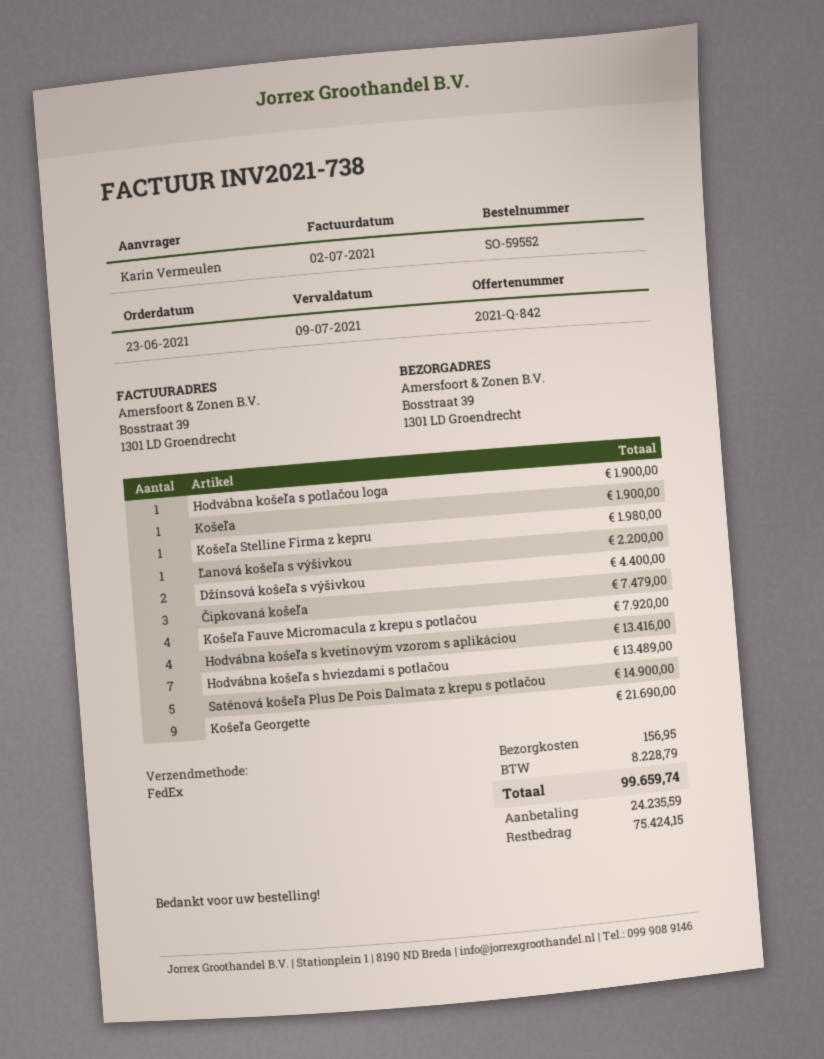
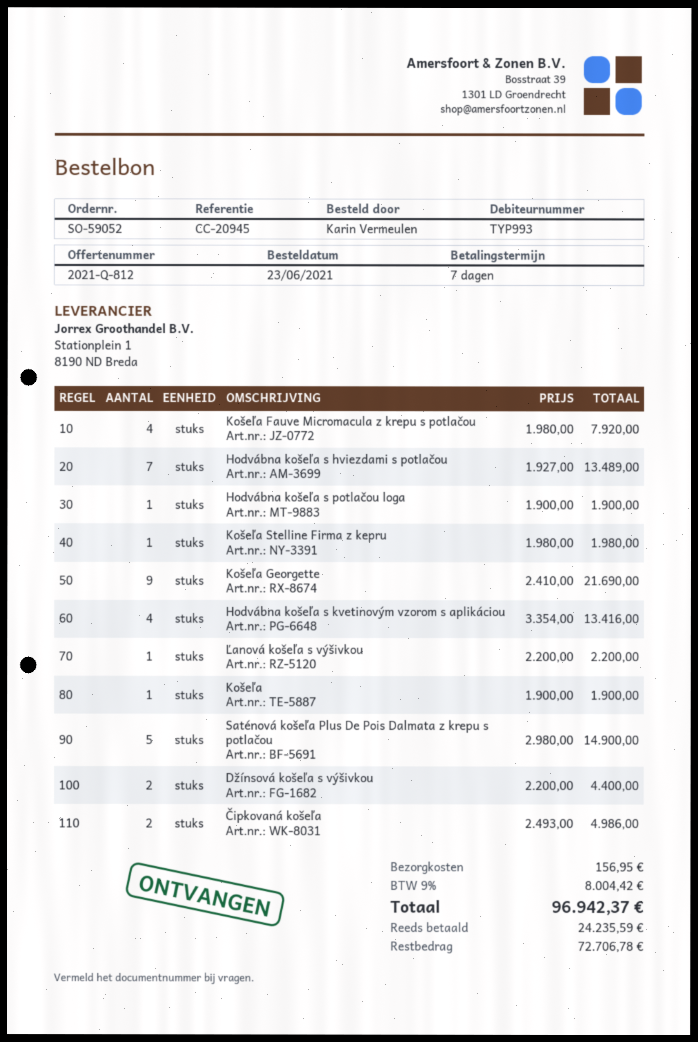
quote number: 2021-Q-842 -> 2021-Q-812
order number: SO-59552 -> SO-59052
Čipkovaná košeľa: 3 for 7479.00 -> 2 for 4986.00
tax: 8228.79 -> 8004.42
total: 99659.74 -> 96942.37
balance: 75424.15 -> 72706.78

